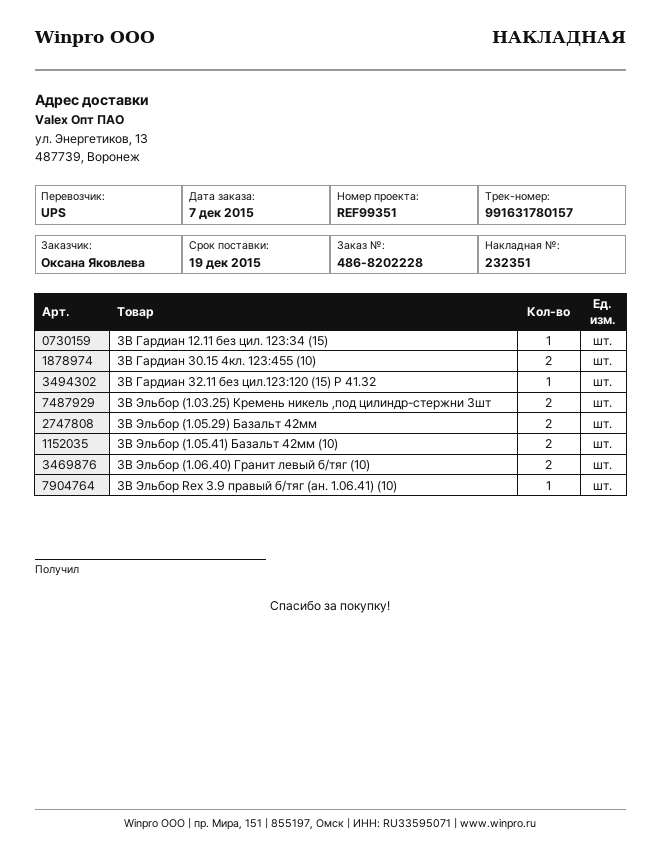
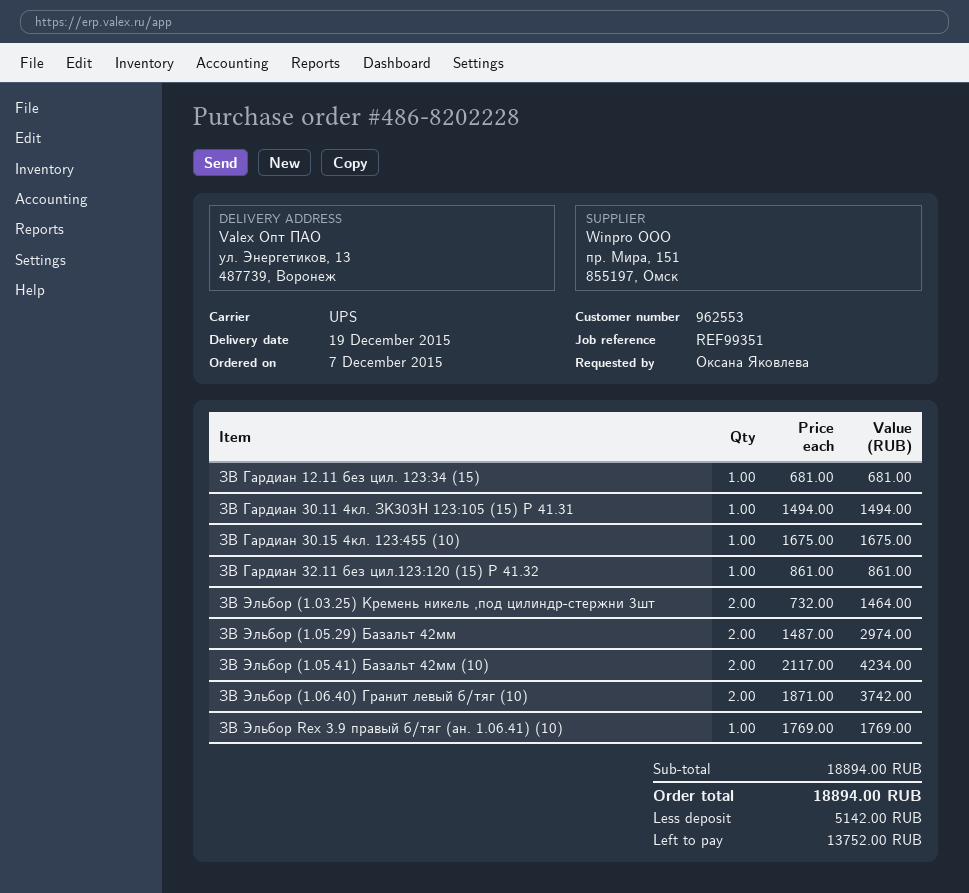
ЗВ Гардиан 30.15 4кл. 123:455 (10): 2 -> 1
ЗВ Гардиан 30.11 4кл. ЗК303Н 123:105 (15) Р 41.31: none -> 1

